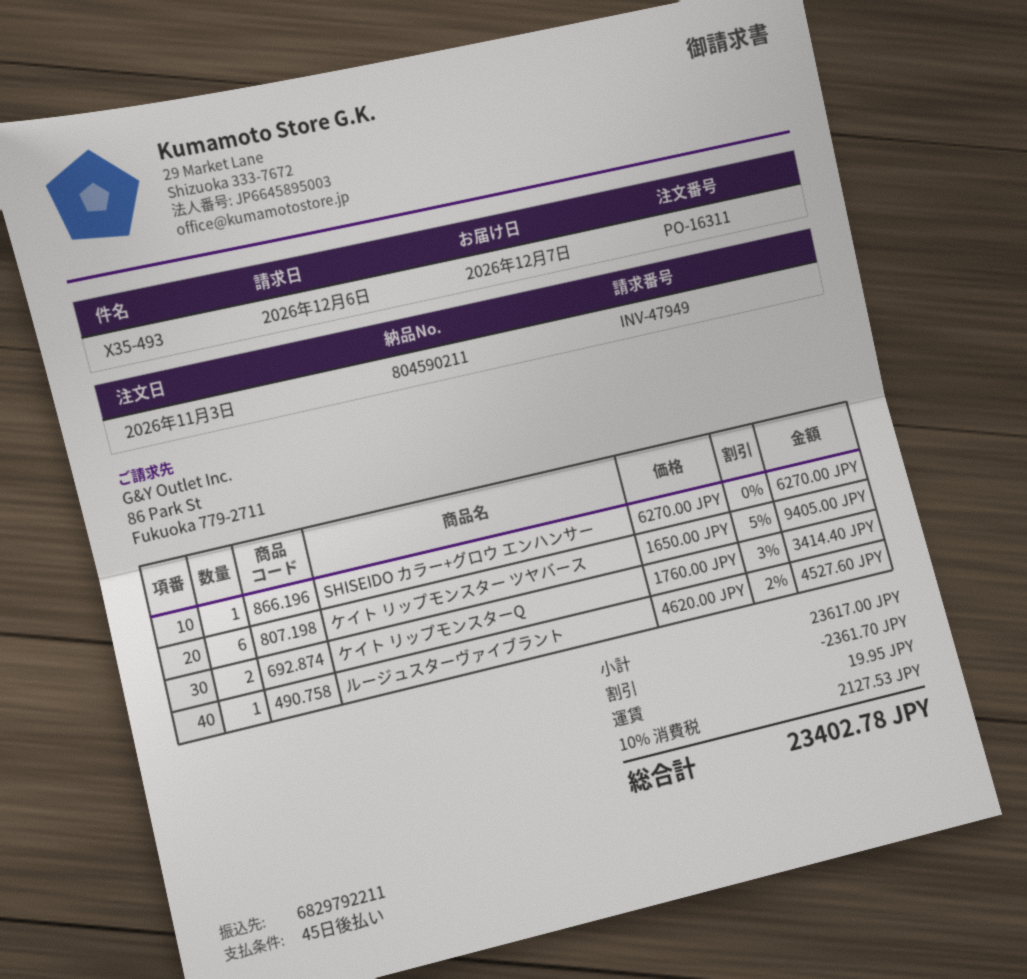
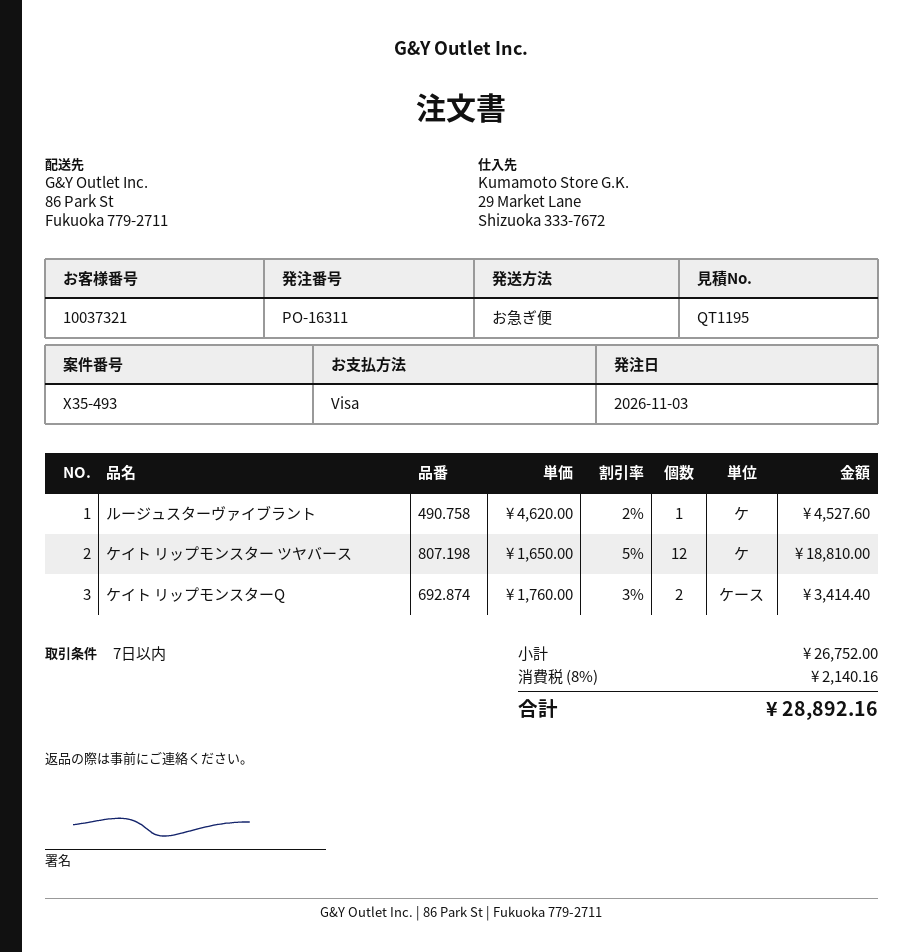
payment terms: 45 days -> 7 days
SHISEIDO カラー+グロウ エンハンサー: 1 x 6270.00 = 6270.00 -> none
ケイト リップモンスター ツヤバース: 6 x 1650.00 - 5% = 9405.00 -> 12 x 1650.00 - 5% = 18810.00
subtotal: 23617.00 -> 26752.00
discount: 2361.70 -> none
shipping: 19.95 -> none
tax: 10% = 2127.53 -> 8% = 2140.16
total: 23402.78 -> 28892.16

